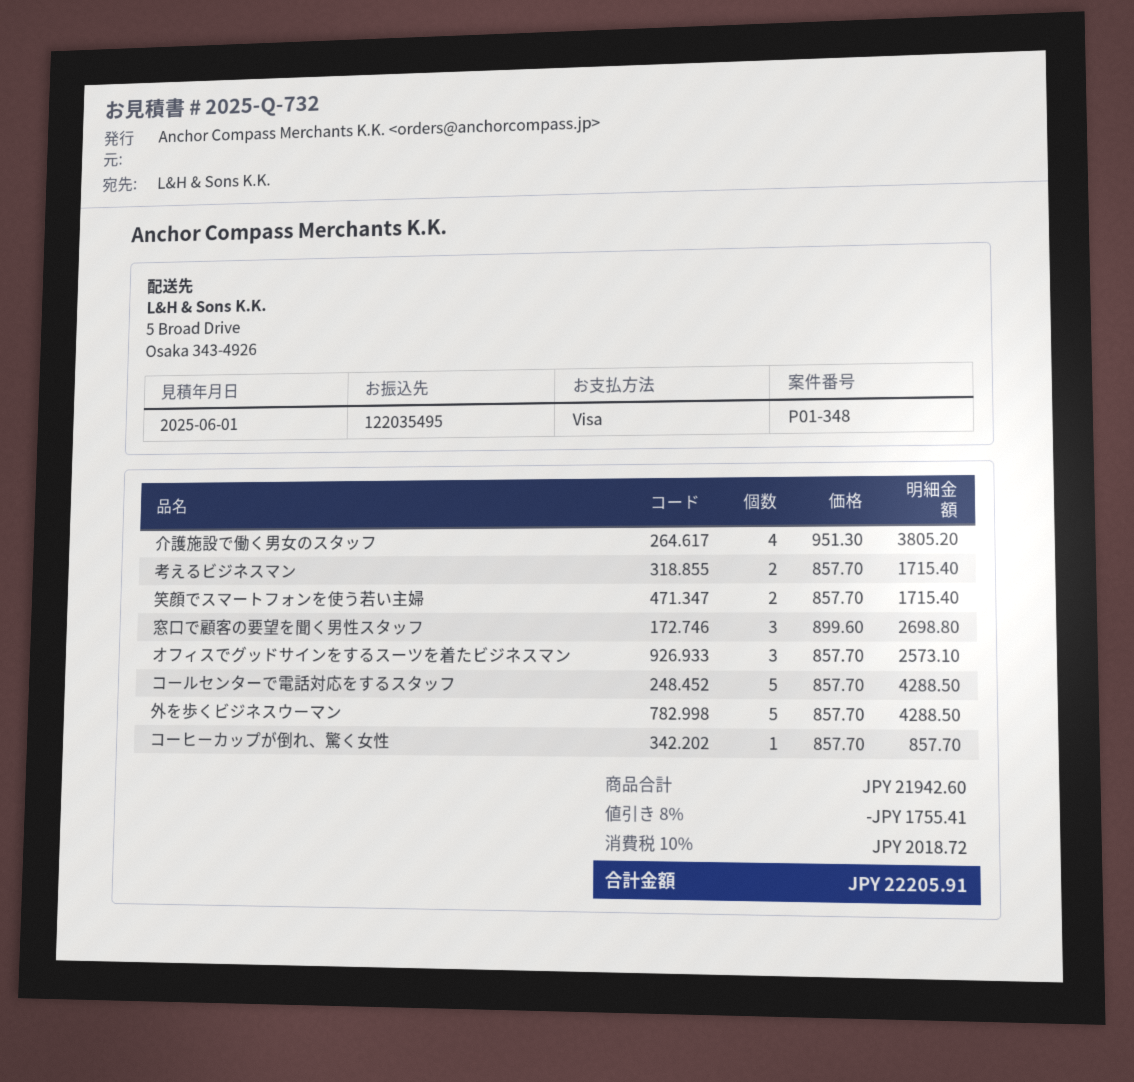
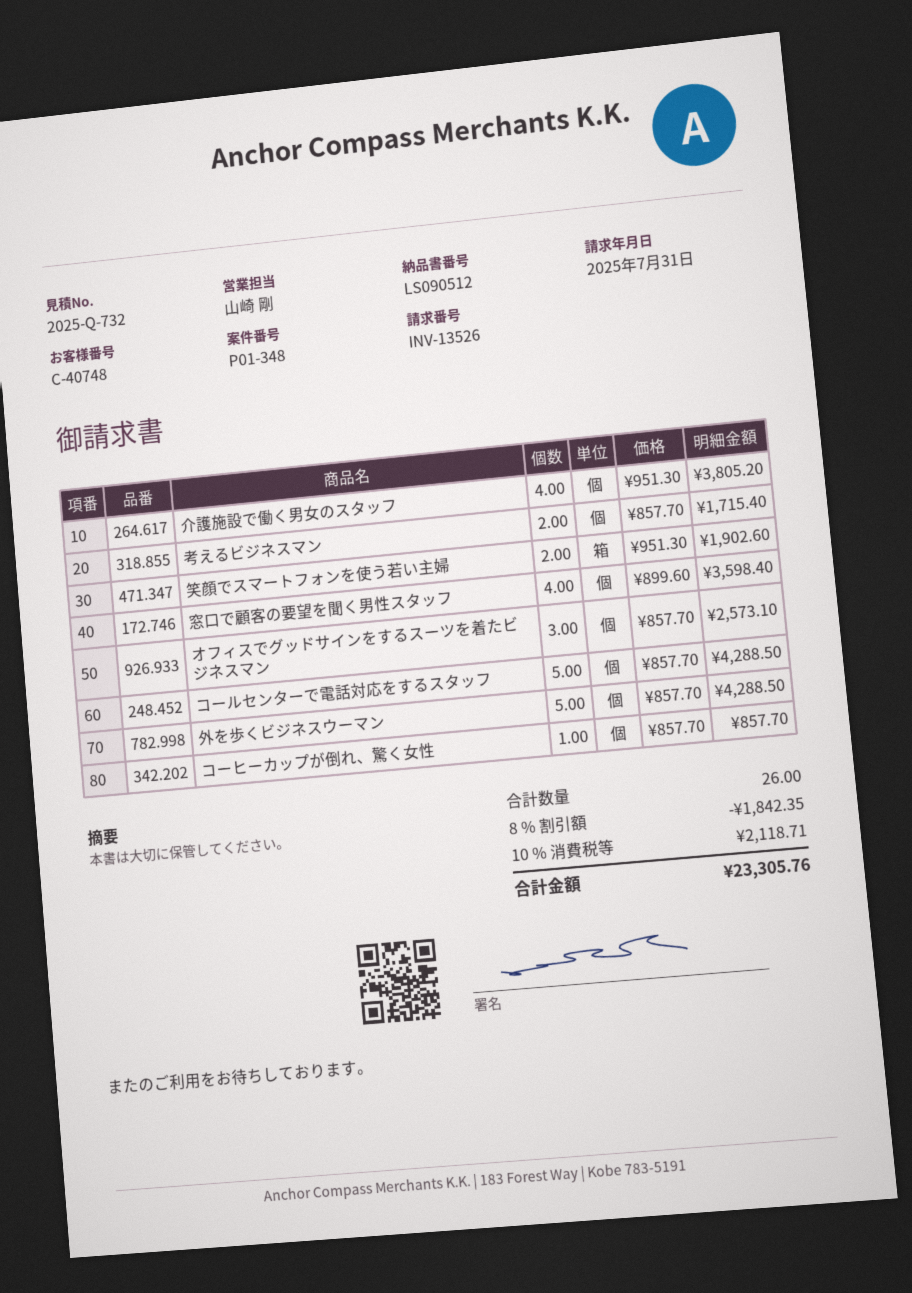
笑顔でスマートフォンを使う若い主婦: 2 x 857.70 = 1715.40 -> 2 x 951.30 = 1902.60
窓口で顧客の要望を聞く男性スタッフ: 3 x 899.60 = 2698.80 -> 4 x 899.60 = 3598.40
discount: 8% = 1755.41 -> 8% = 1842.35
tax: 10% = 2018.72 -> 10% = 2118.71
total: 22205.91 -> 23305.76

